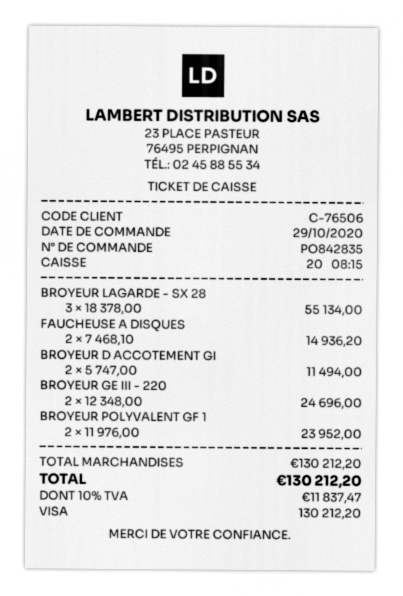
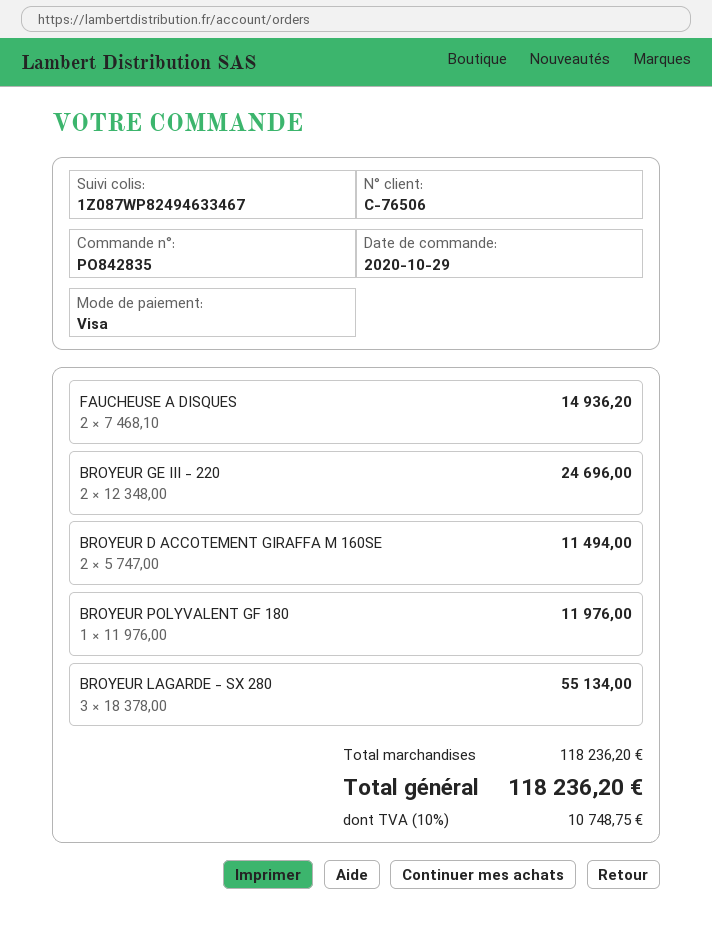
BROYEUR POLYVALENT GF 1: 2 x 11976.00 = 23952.00 -> 1 x 11976.00 = 11976.00
subtotal: 130212.20 -> 118236.20
tax: 10% = 11837.47 -> 10% = 10748.75
total: 130212.20 -> 118236.20

